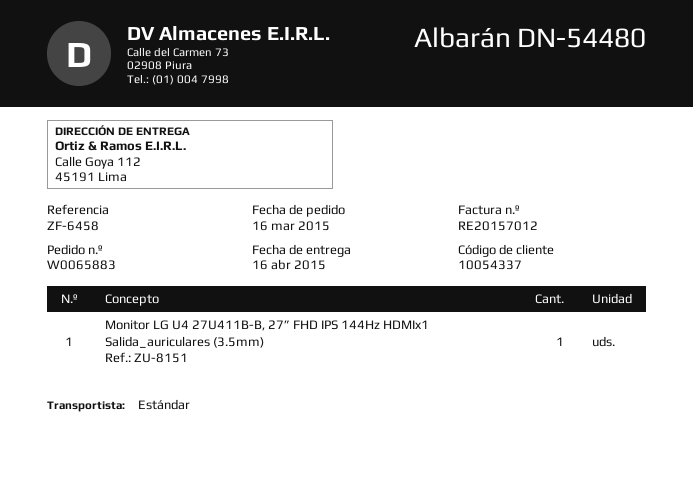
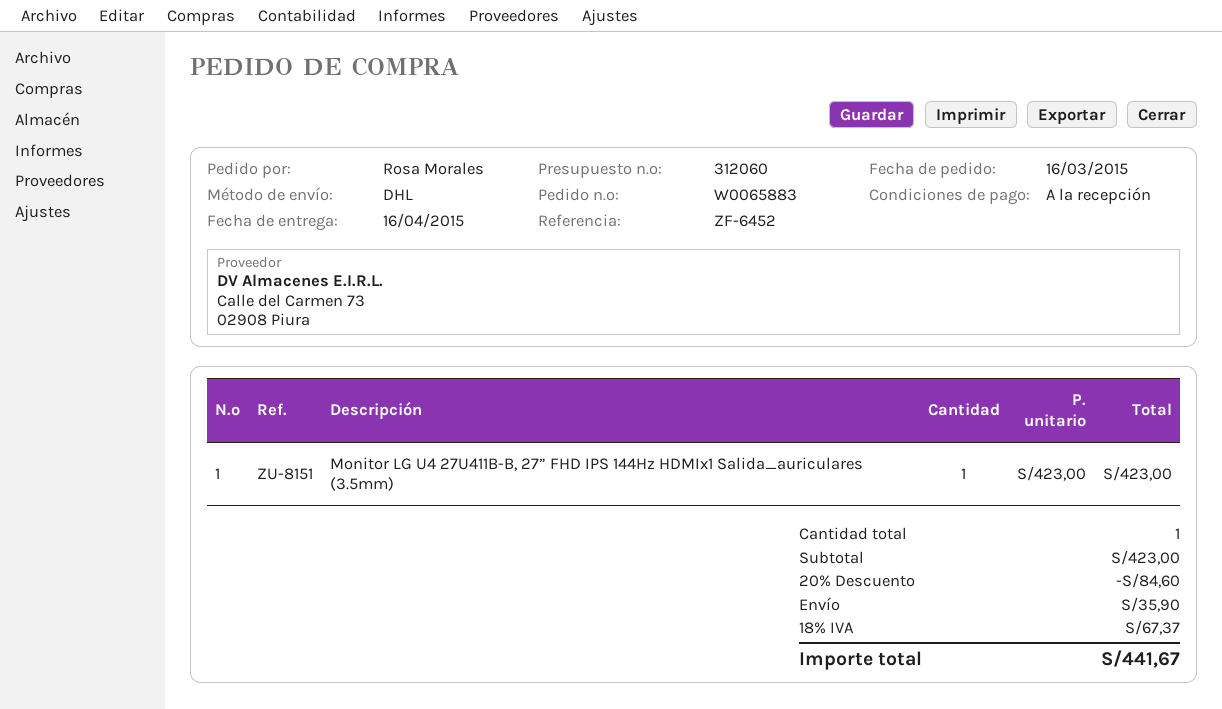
reference: ZF-6458 -> ZF-6452
shipping method: standard -> DHL

